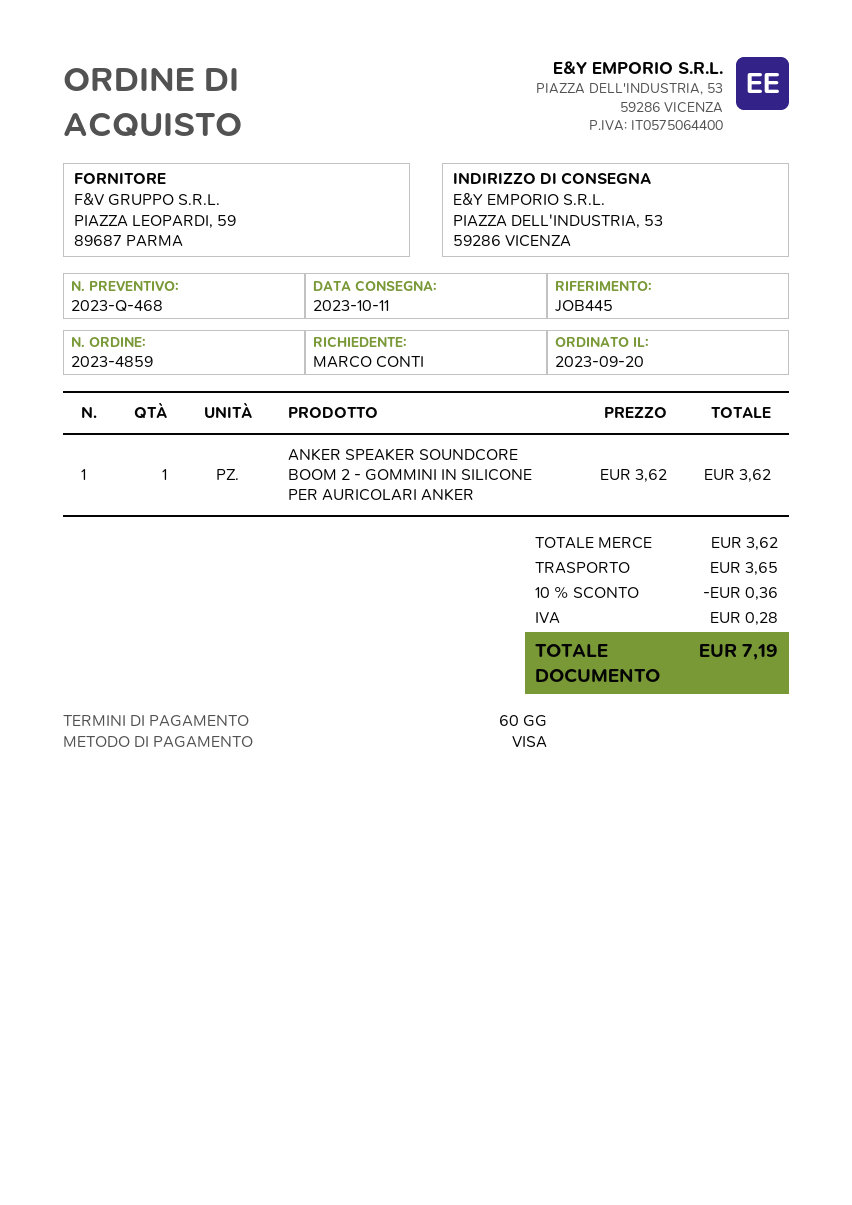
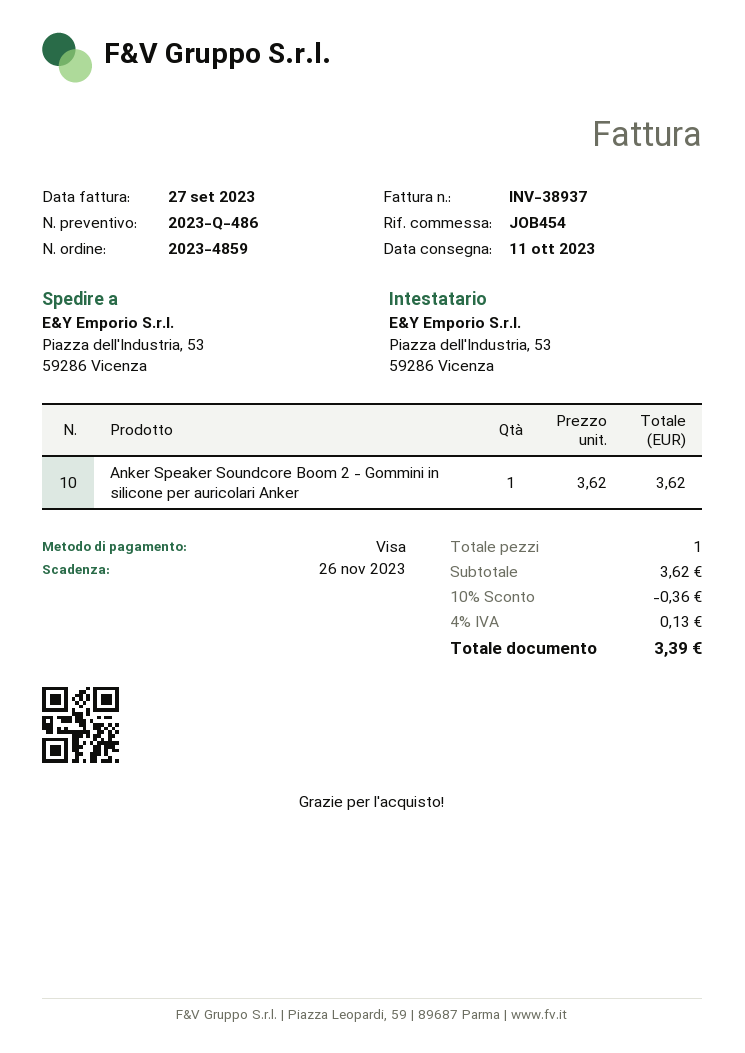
quote number: 2023-Q-468 -> 2023-Q-486
reference: JOB445 -> JOB454
shipping: 3.65 -> none
tax: 0.28 -> 0.13
total: 7.19 -> 3.39

